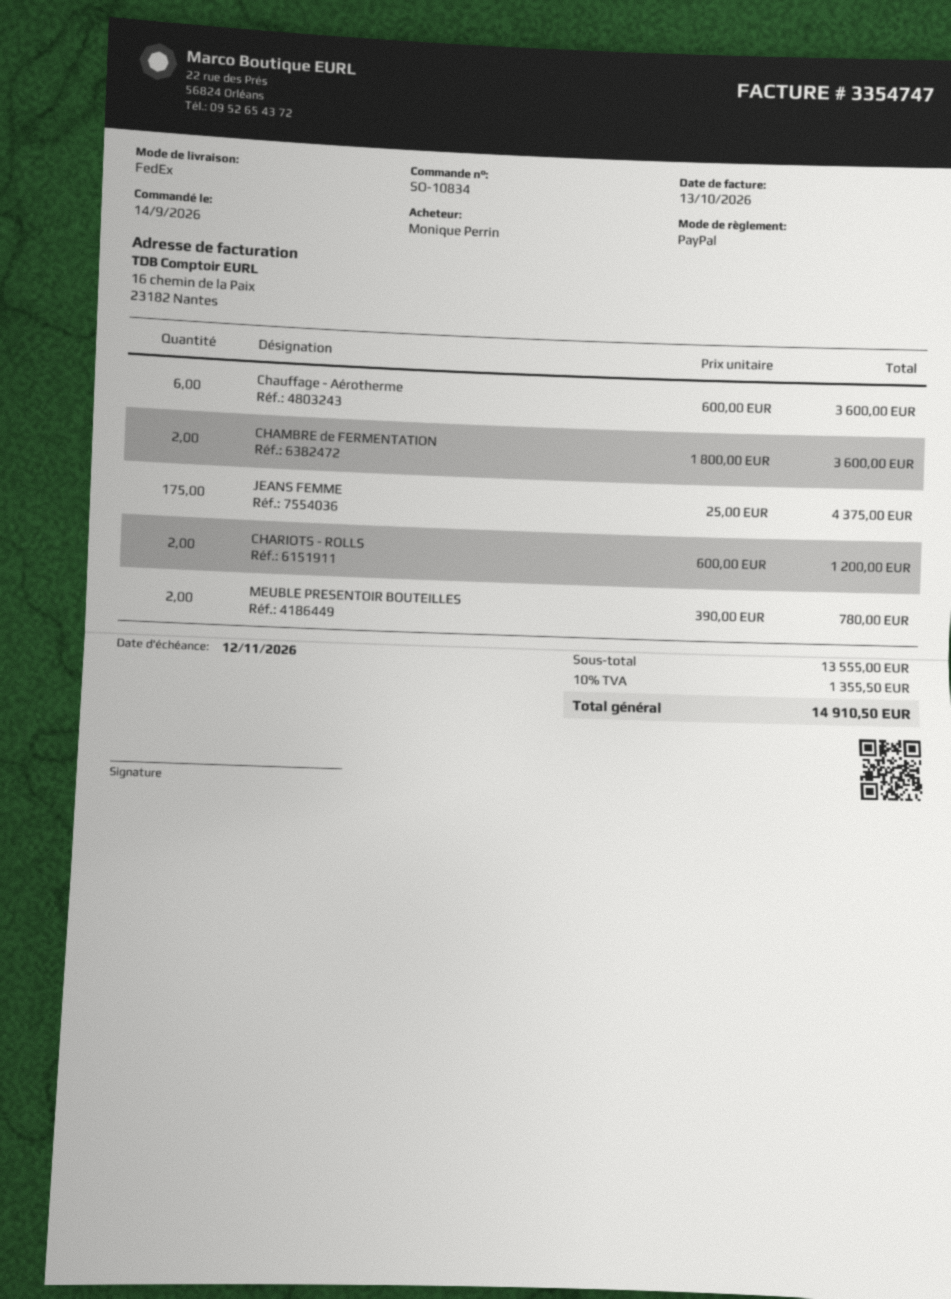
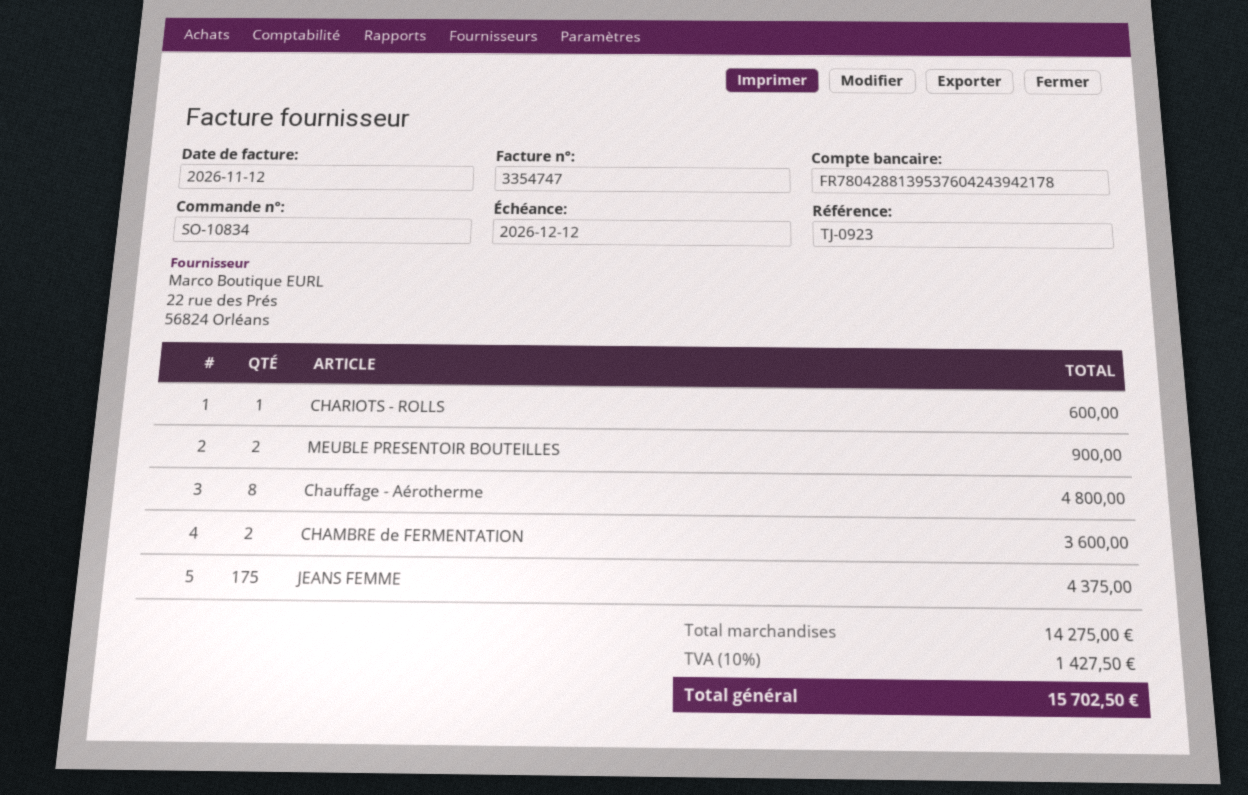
invoice date: 2026-10-13 -> 2026-11-12
due date: 2026-11-12 -> 2026-12-12
Chauffage - Aérotherme: 6 for 3600.00 -> 8 for 4800.00
CHARIOTS - ROLLS: 2 for 1200.00 -> 1 for 600.00
MEUBLE PRESENTOIR BOUTEILLES: 2 for 780.00 -> 2 for 900.00
subtotal: 13555.00 -> 14275.00
tax: 10% = 1355.50 -> 10% = 1427.50
total: 14910.50 -> 15702.50

